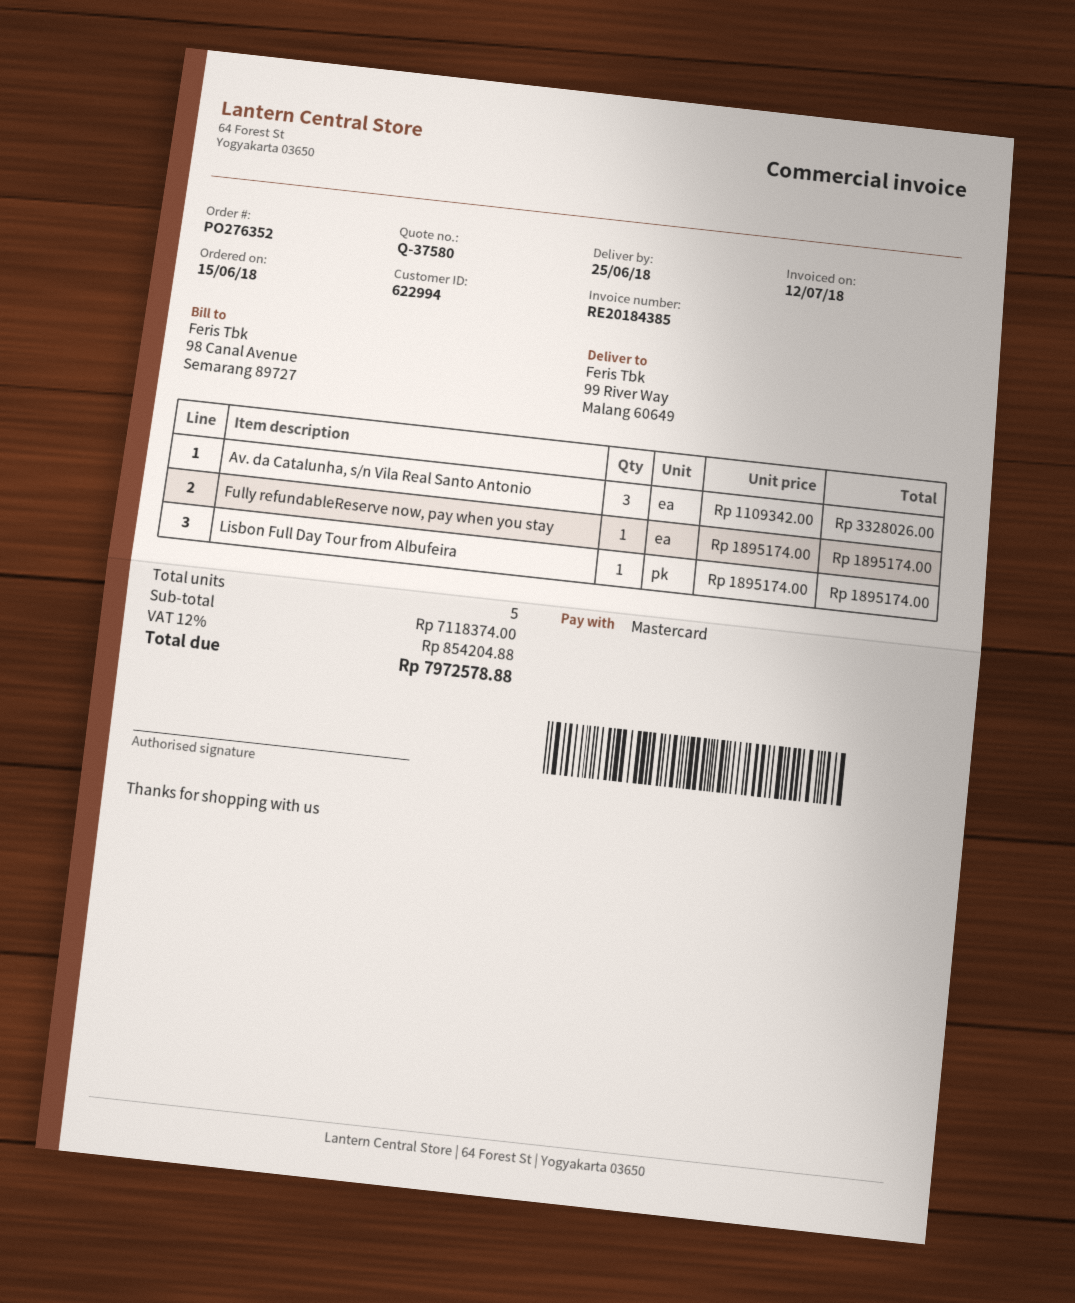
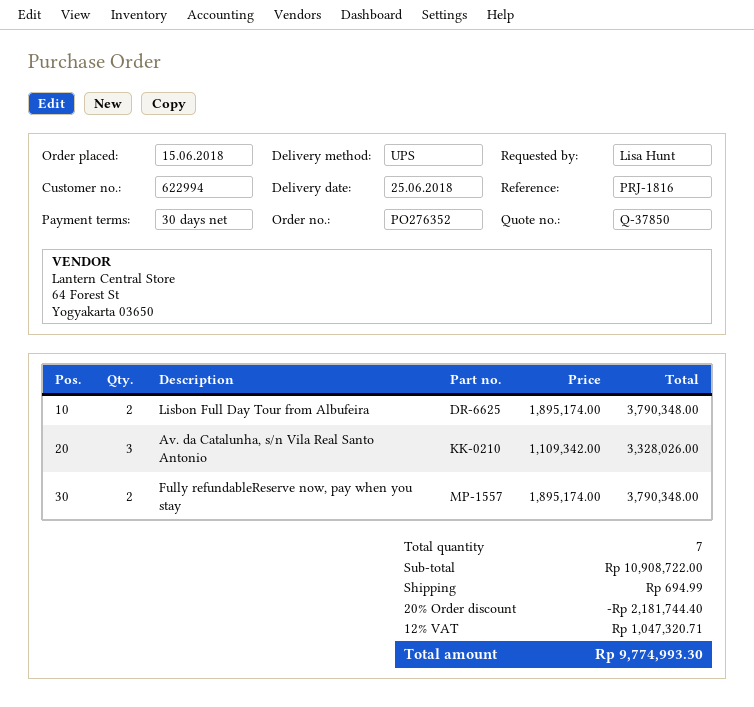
quote number: Q-37580 -> Q-37850
Fully refundableReserve now, pay when you stay: 1 x 1895174.00 = 1895174.00 -> 2 x 1895174.00 = 3790348.00
Lisbon Full Day Tour from Albufeira: 1 x 1895174.00 = 1895174.00 -> 2 x 1895174.00 = 3790348.00
total quantity: 5 -> 7
subtotal: 7118374.00 -> 10908722.00
discount: none -> 20% = 2181744.40
shipping: none -> 694.99
tax: 12% = 854204.88 -> 12% = 1047320.71
total: 7972578.88 -> 9774993.30

